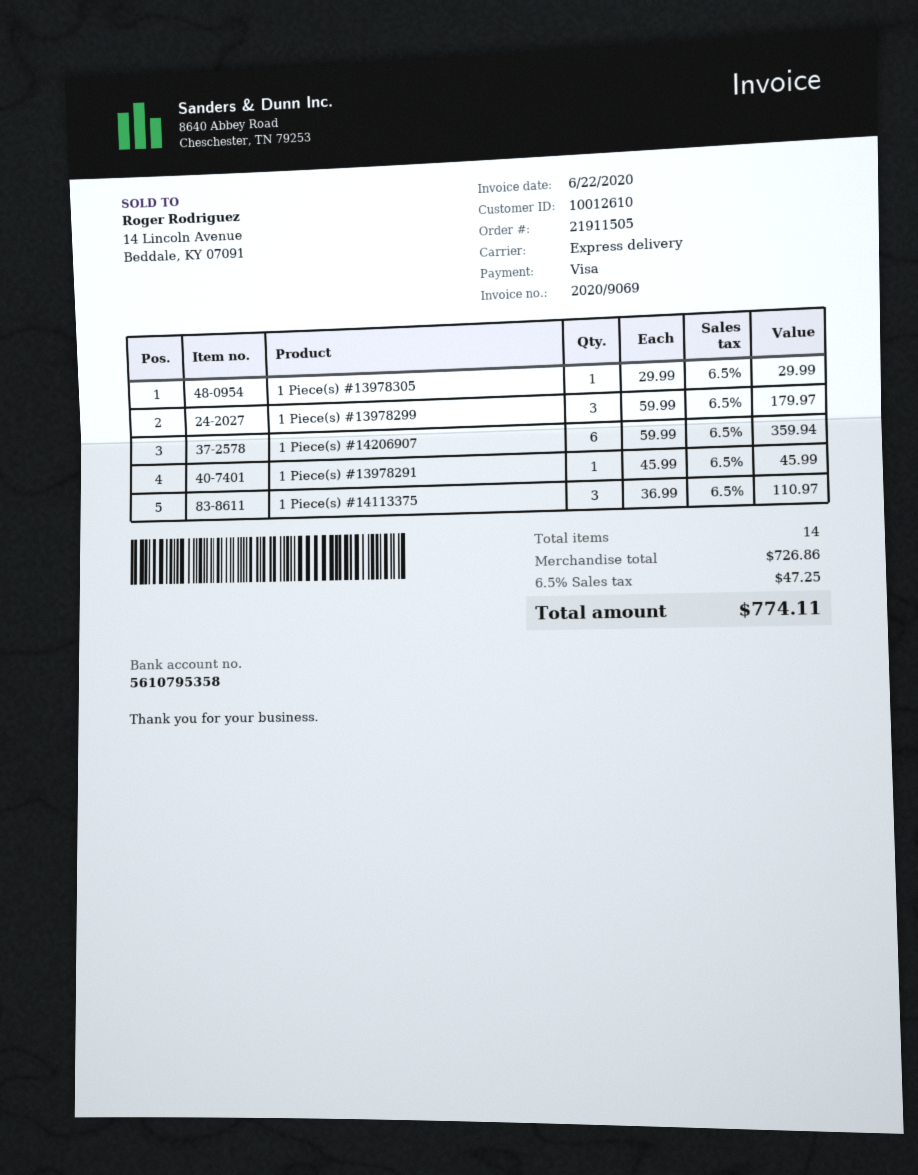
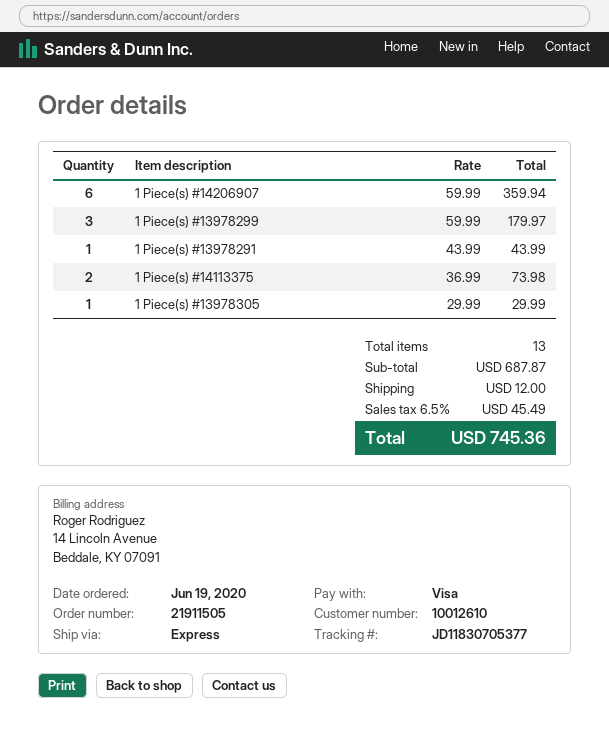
1 Piece(s) #13978291: 1 x 45.99 = 45.99 -> 1 x 43.99 = 43.99
1 Piece(s) #14113375: 3 x 36.99 = 110.97 -> 2 x 36.99 = 73.98
total quantity: 14 -> 13
subtotal: 726.86 -> 687.87
shipping: none -> 12.00
tax: 6.5% = 47.25 -> 6.5% = 45.49
total: 774.11 -> 745.36

